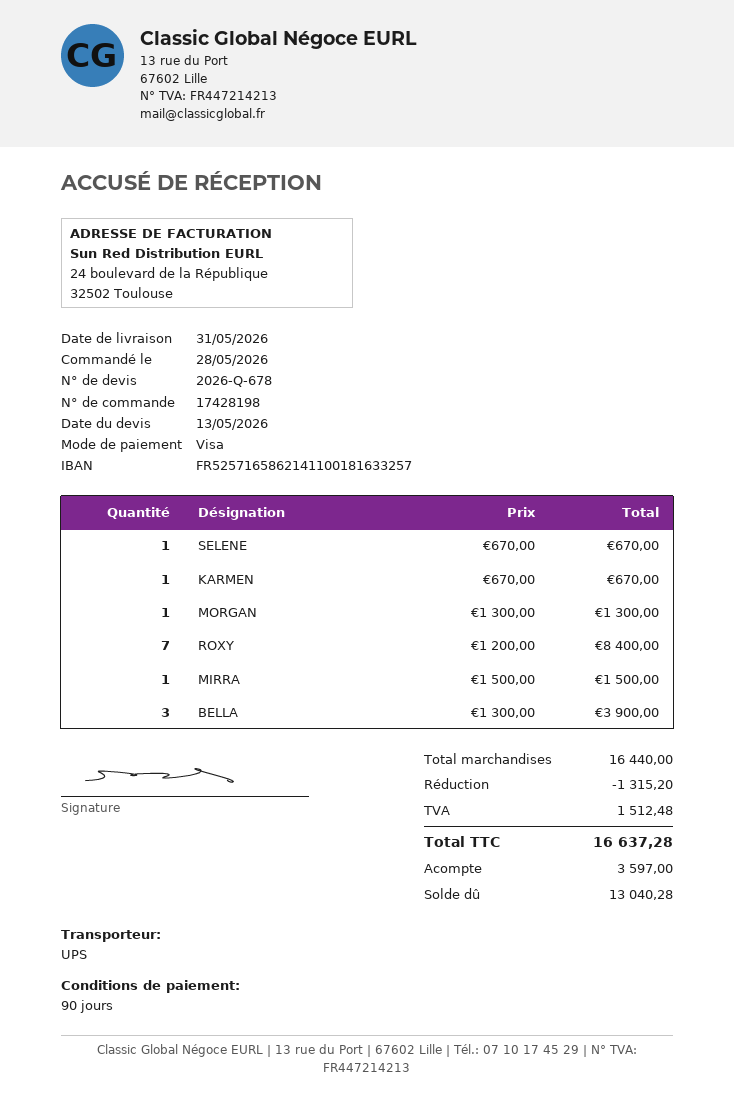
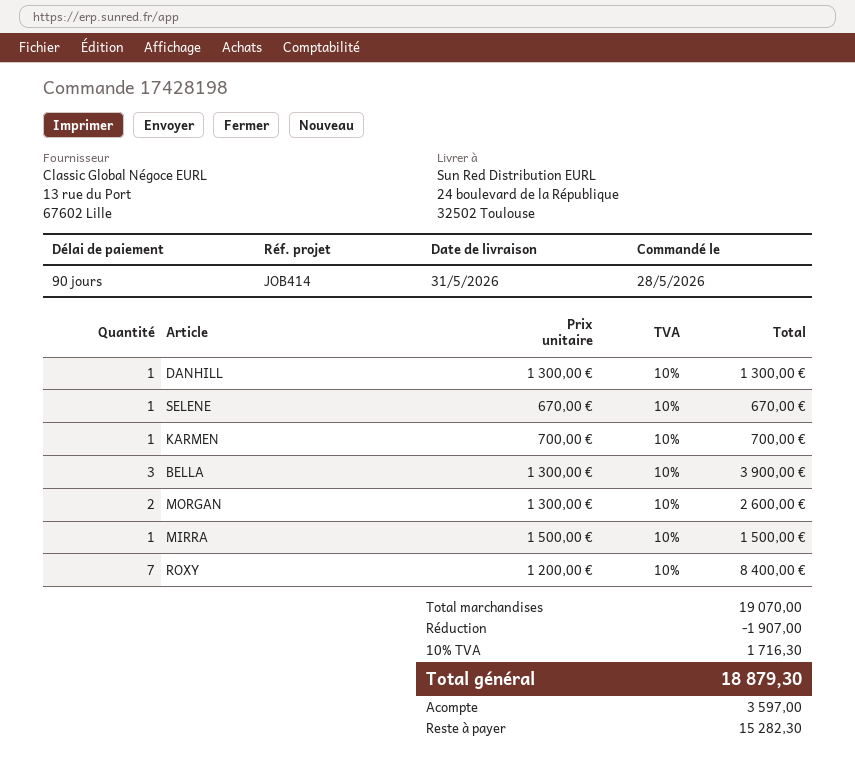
KARMEN: 1 x 670.00 = 670.00 -> 1 x 700.00 = 700.00
MORGAN: 1 x 1300.00 = 1300.00 -> 2 x 1300.00 = 2600.00
DANHILL: none -> 1 x 1300.00 = 1300.00
subtotal: 16440.00 -> 19070.00
discount: 1315.20 -> 1907.00
tax: 1512.48 -> 1716.30
total: 16637.28 -> 18879.30
balance: 13040.28 -> 15282.30

